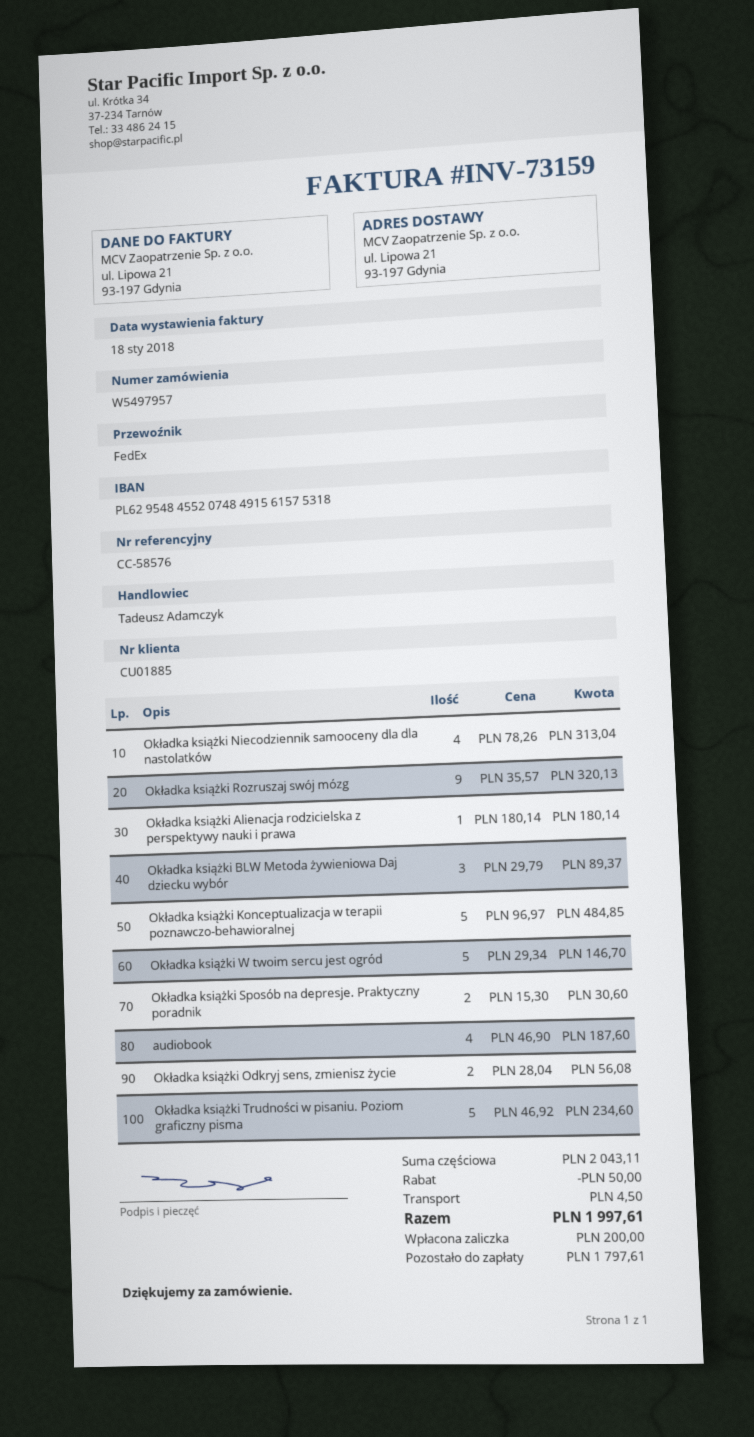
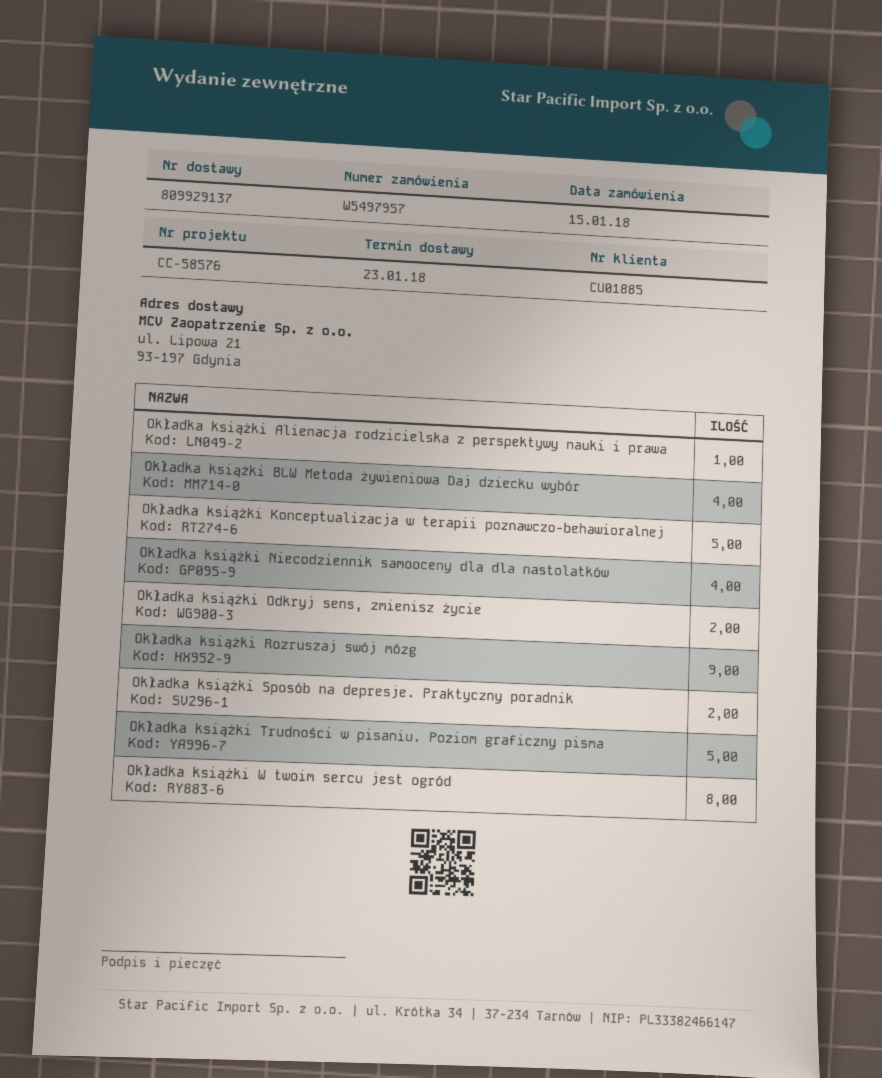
Okładka książki BLW Metoda żywieniowa Daj dziecku wybór: 3 -> 4
Okładka książki W twoim sercu jest ogród: 5 -> 8
audiobook: 4 -> none

